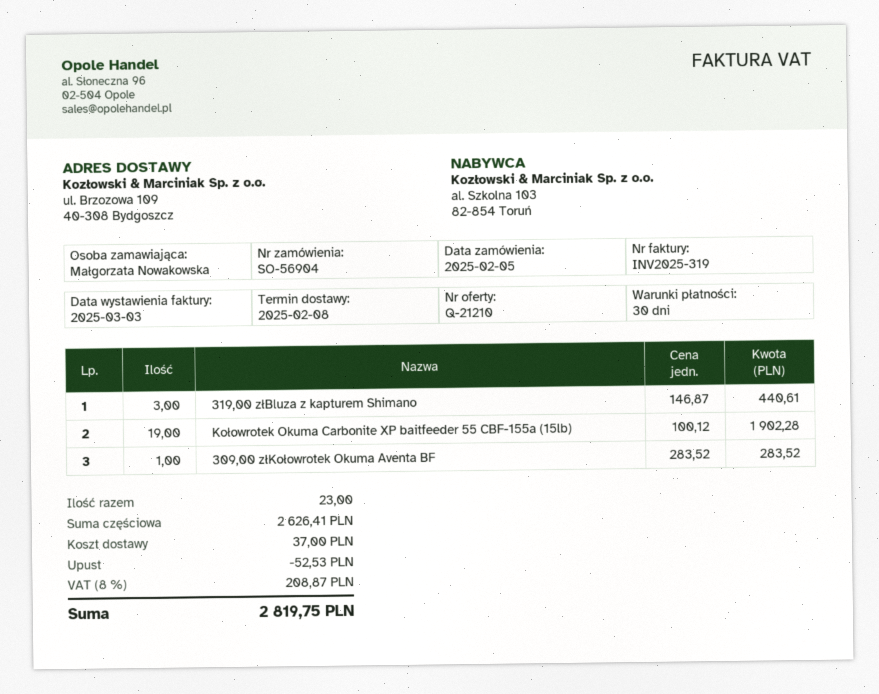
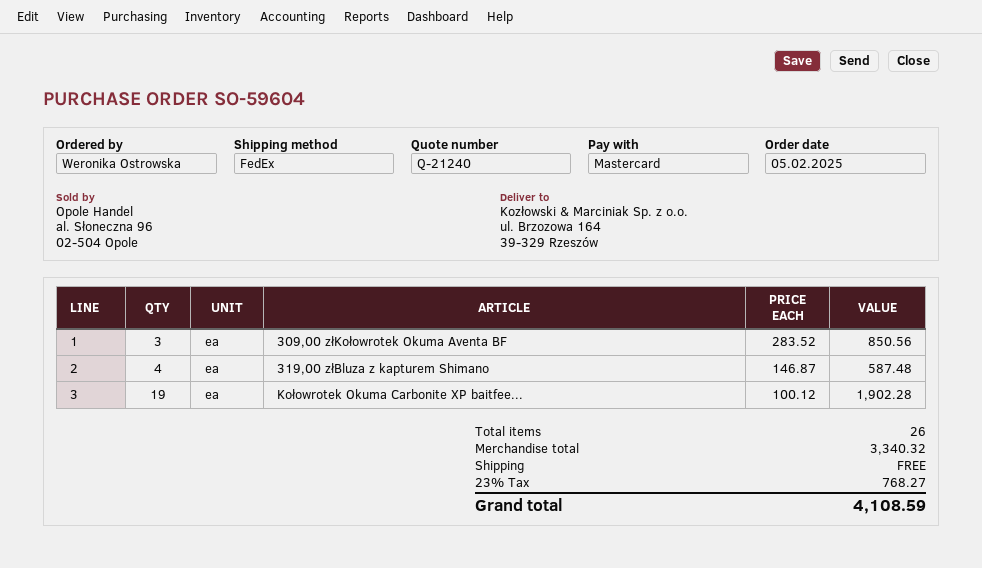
quote number: Q-21210 -> Q-21240
order number: SO-56904 -> SO-59604
ordered by: Małgorzata Nowakowska -> Weronika Ostrowska
ship to: ul. Brzozowa 109, 40-308 Bydgoszcz -> ul. Brzozowa 164, 39-329 Rzeszów
319,00 złBluza z kapturem Shimano: 3 x 146.87 = 440.61 -> 4 x 146.87 = 587.48
309,00 złKołowrotek Okuma Aventa BF: 1 x 283.52 = 283.52 -> 3 x 283.52 = 850.56
total quantity: 23 -> 26
subtotal: 2626.41 -> 3340.32
discount: 52.53 -> none
shipping: 37.00 -> 0.00
tax: 8% = 208.87 -> 23% = 768.27
total: 2819.75 -> 4108.59

